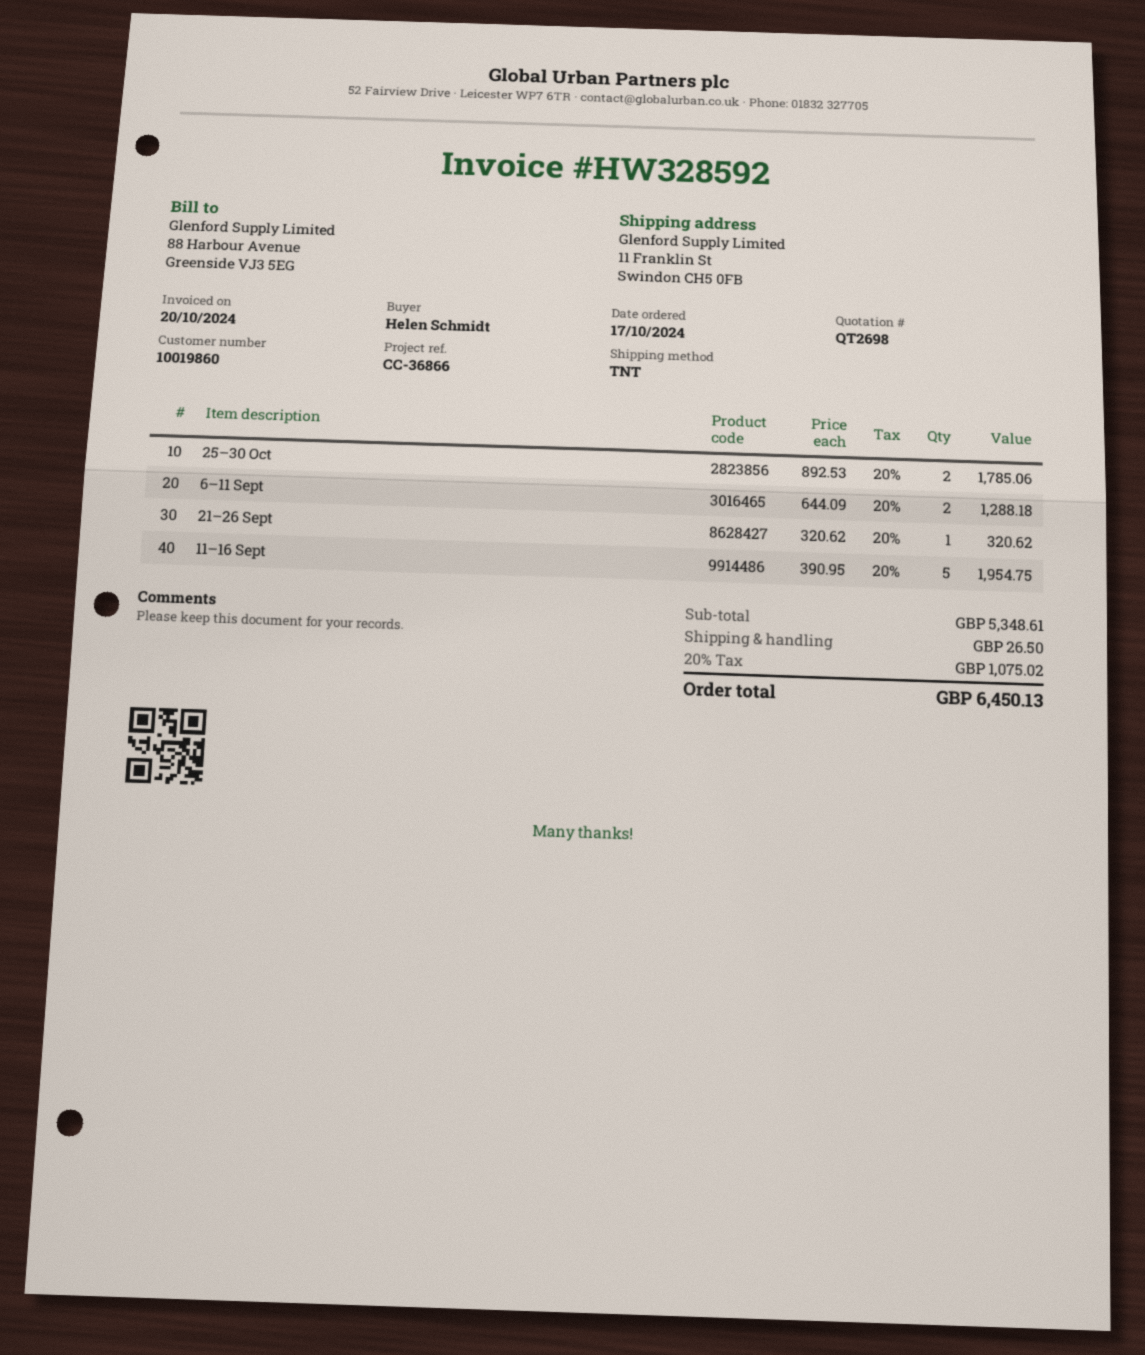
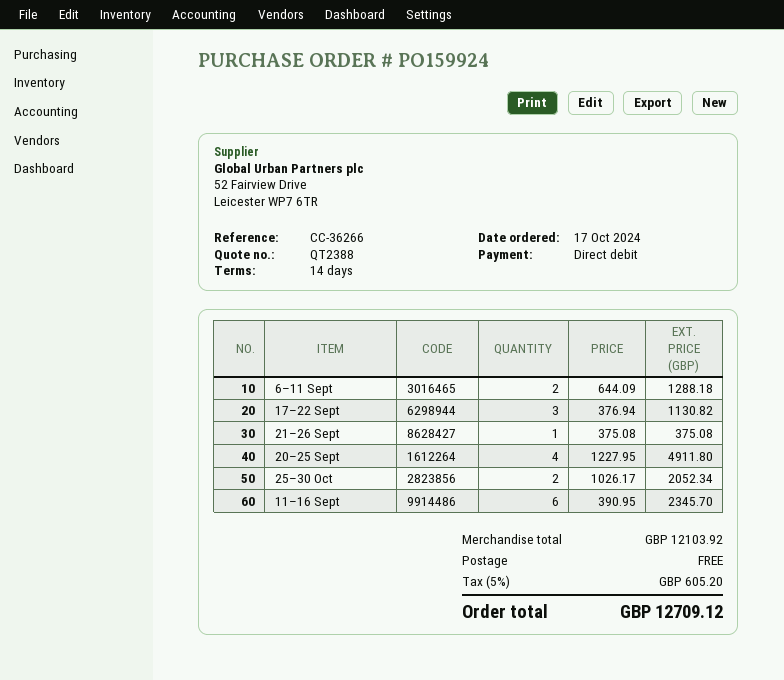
quote number: QT2698 -> QT2388
reference: CC-36866 -> CC-36266
25–30 Oct: 2 x 892.53 = 1785.06 -> 2 x 1026.17 = 2052.34
21–26 Sept: 1 x 320.62 = 320.62 -> 1 x 375.08 = 375.08
11–16 Sept: 5 x 390.95 = 1954.75 -> 6 x 390.95 = 2345.70
17–22 Sept: none -> 3 x 376.94 = 1130.82
20–25 Sept: none -> 4 x 1227.95 = 4911.80
subtotal: 5348.61 -> 12103.92
shipping: 26.50 -> 0.00
tax: 20% = 1075.02 -> 5% = 605.20
total: 6450.13 -> 12709.12

